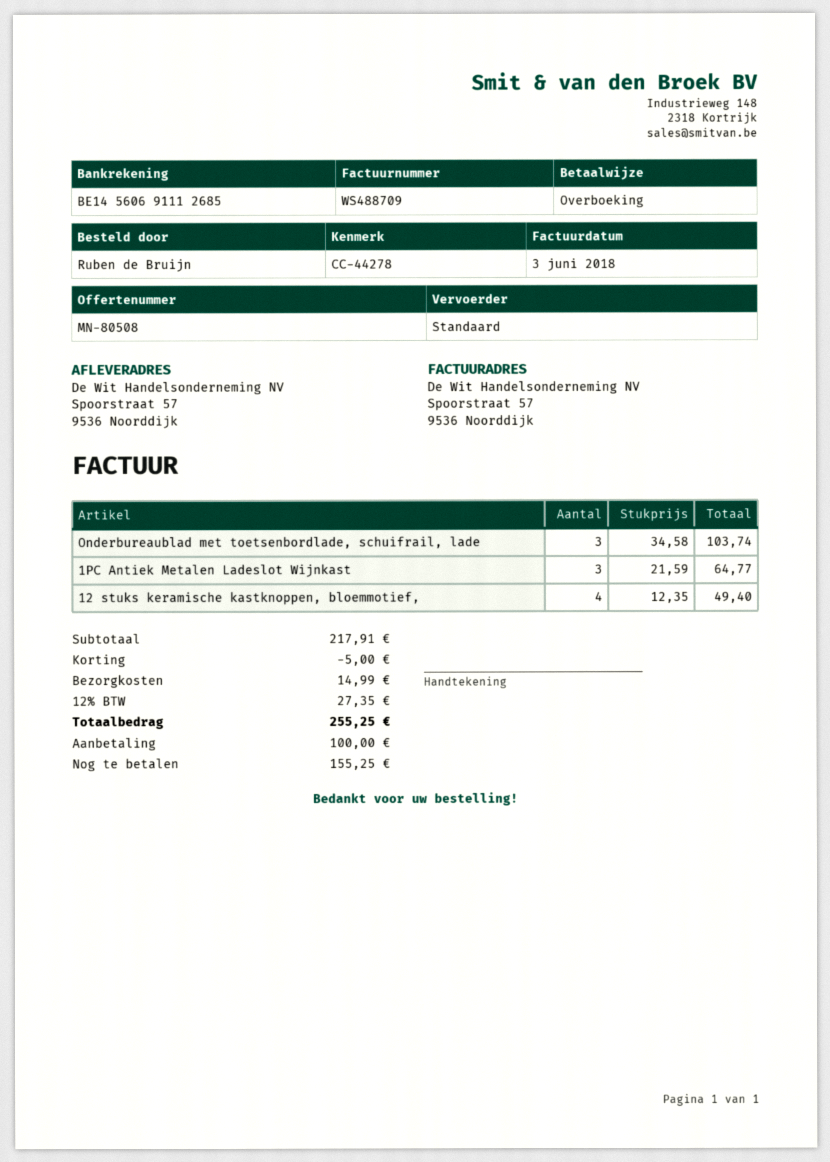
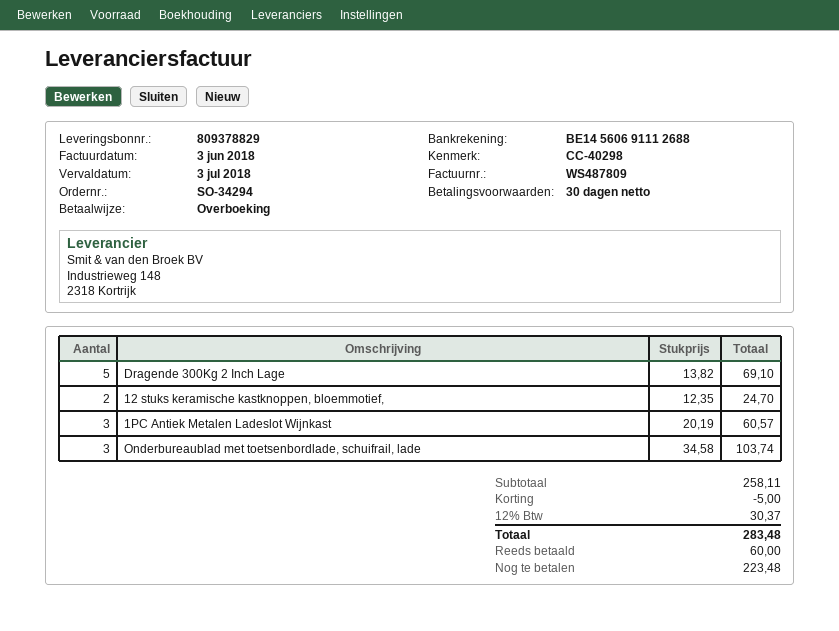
invoice number: WS488709 -> WS487809
reference: CC-44278 -> CC-40298
bank account: BE14560691112685 -> BE14560691112688
1PC Antiek Metalen Ladeslot Wijnkast: 3 x 21.59 = 64.77 -> 3 x 20.19 = 60.57
12 stuks keramische kastknoppen, bloemmotief,: 4 x 12.35 = 49.40 -> 2 x 12.35 = 24.70
Dragende 300Kg 2 Inch Lage: none -> 5 x 13.82 = 69.10
subtotal: 217.91 -> 258.11
shipping: 14.99 -> none
tax: 12% = 27.35 -> 12% = 30.37
total: 255.25 -> 283.48
deposit: 100.00 -> 60.00
balance: 155.25 -> 223.48

